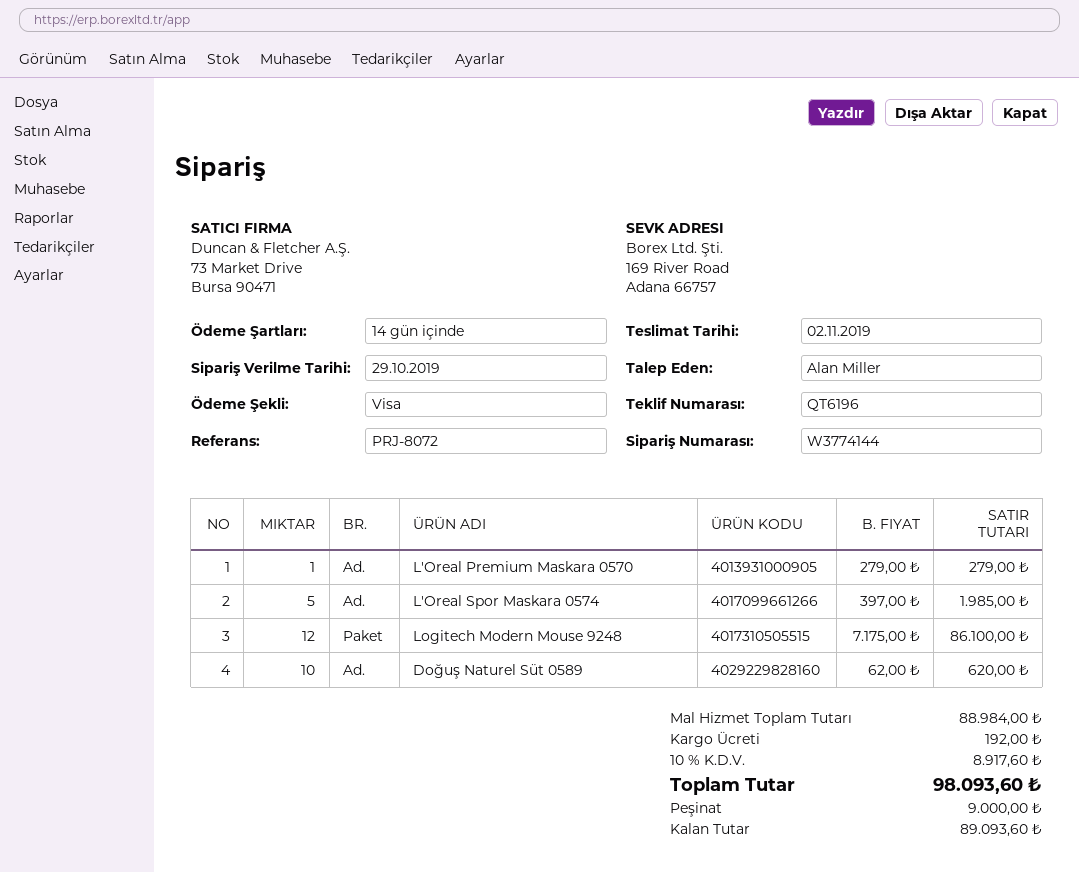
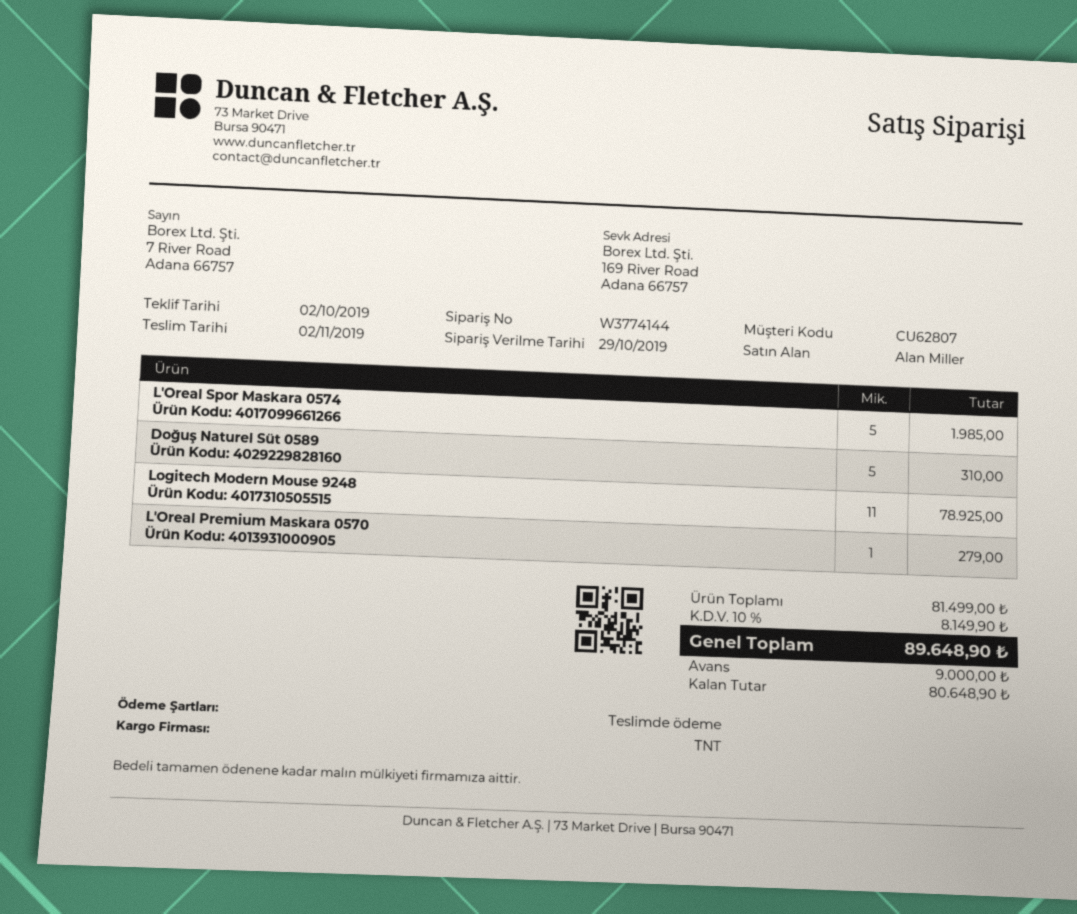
payment terms: 14 days -> on receipt
Logitech Modern Mouse 9248: 12 for 86100.00 -> 11 for 78925.00
Doğuş Naturel Süt 0589: 10 for 620.00 -> 5 for 310.00
subtotal: 88984.00 -> 81499.00
shipping: 192.00 -> none
tax: 10% = 8917.60 -> 10% = 8149.90
total: 98093.60 -> 89648.90
balance: 89093.60 -> 80648.90

